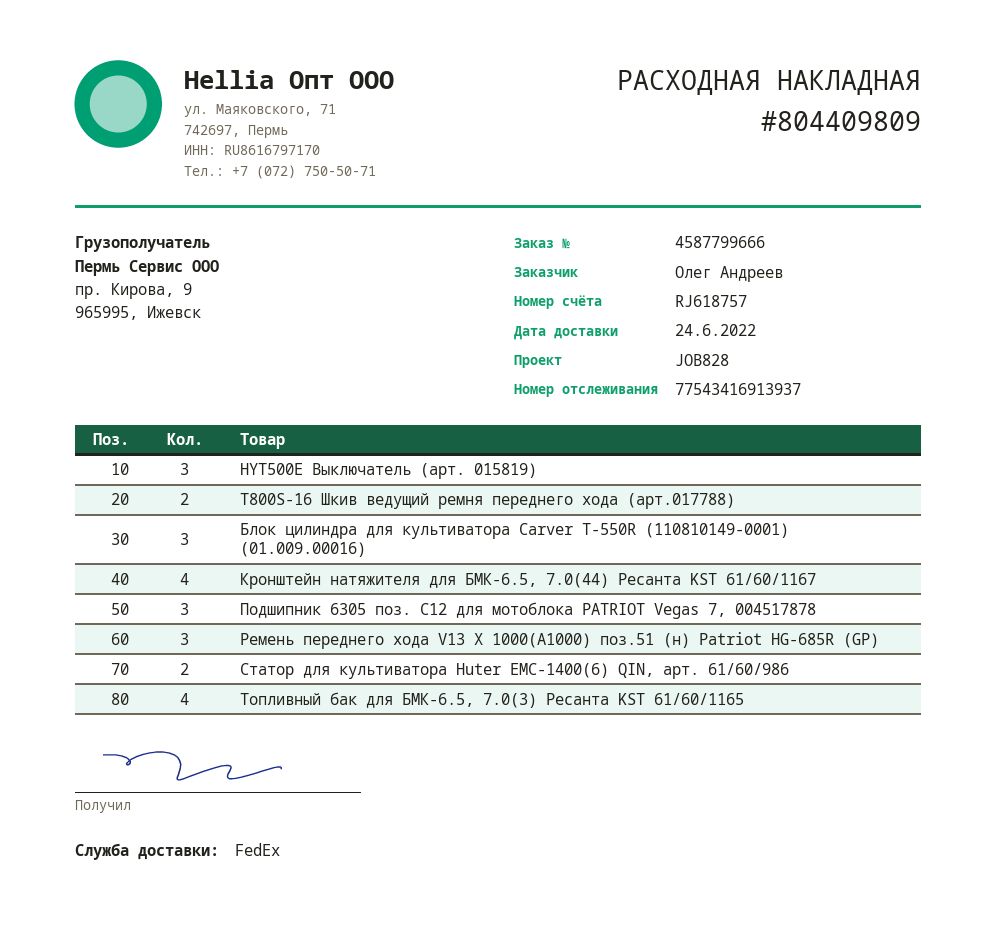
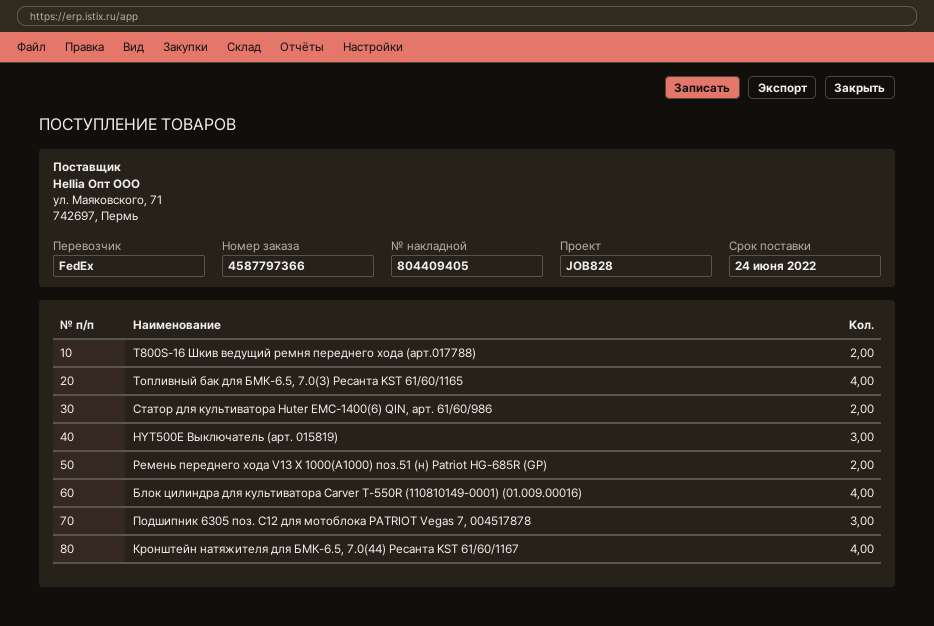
order number: 4587799666 -> 4587797366
delivery note number: 804409809 -> 804409405
Блок цилиндра для культиватора Carver T-550R (110810149-0001) (01.009.00016): 3 -> 4
Ремень переднего хода V13 X 1000(A1000) поз.51 (н) Patriot HG-685R (GP): 3 -> 2

